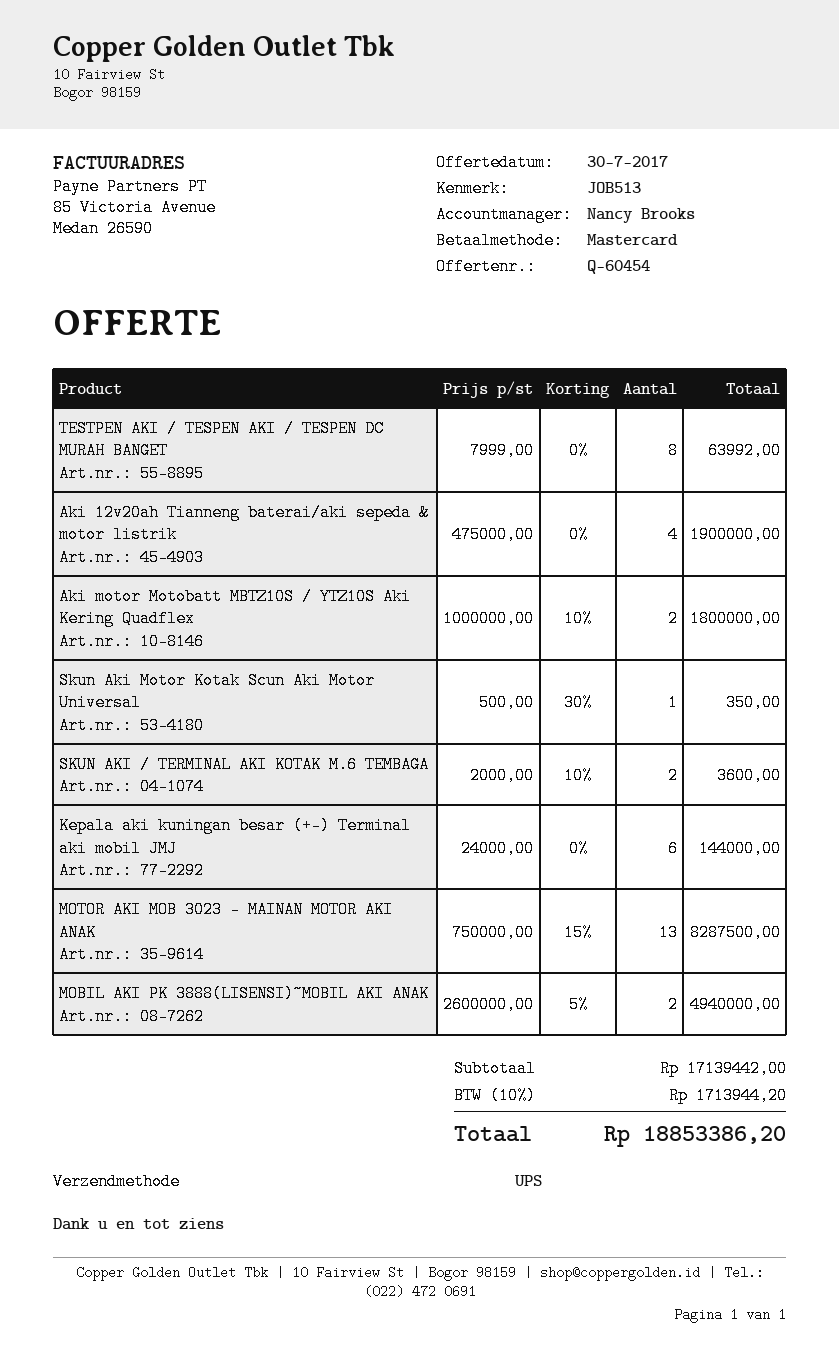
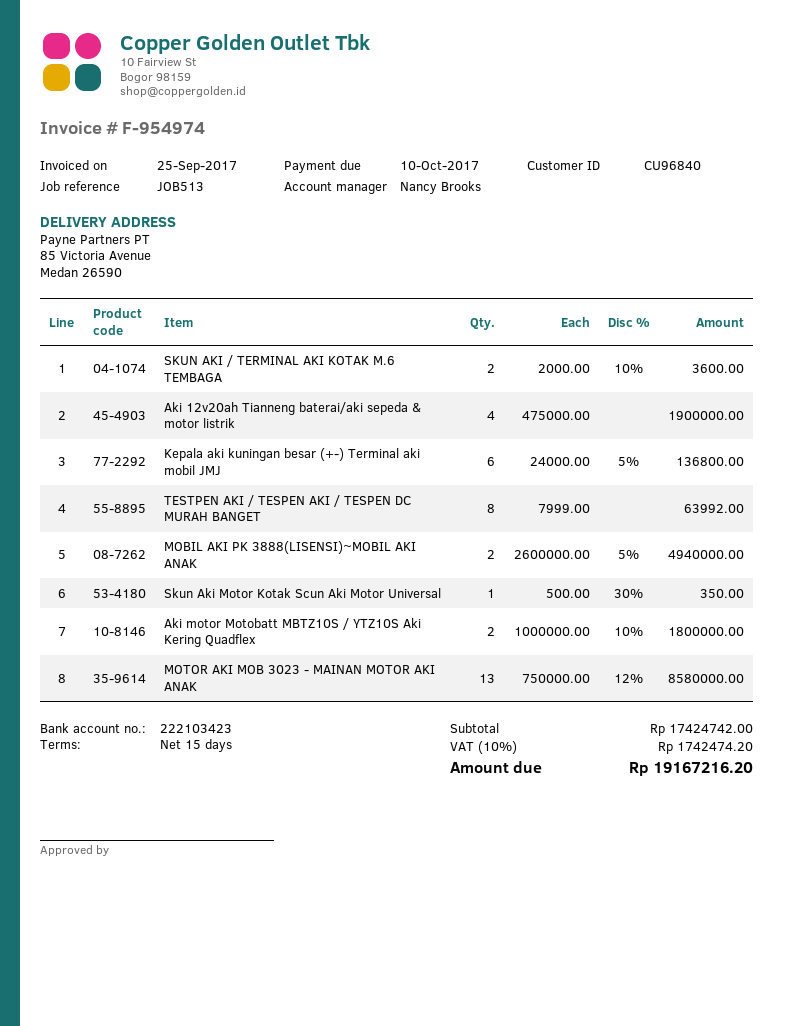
Kepala aki kuningan besar (+-) Terminal aki mobil JMJ: 6 x 24000.00 = 144000.00 -> 6 x 24000.00 - 5% = 136800.00
MOTOR AKI MOB 3023 - MAINAN MOTOR AKI ANAK: 13 x 750000.00 - 15% = 8287500.00 -> 13 x 750000.00 - 12% = 8580000.00
subtotal: 17139442.00 -> 17424742.00
tax: 10% = 1713944.20 -> 10% = 1742474.20
total: 18853386.20 -> 19167216.20

